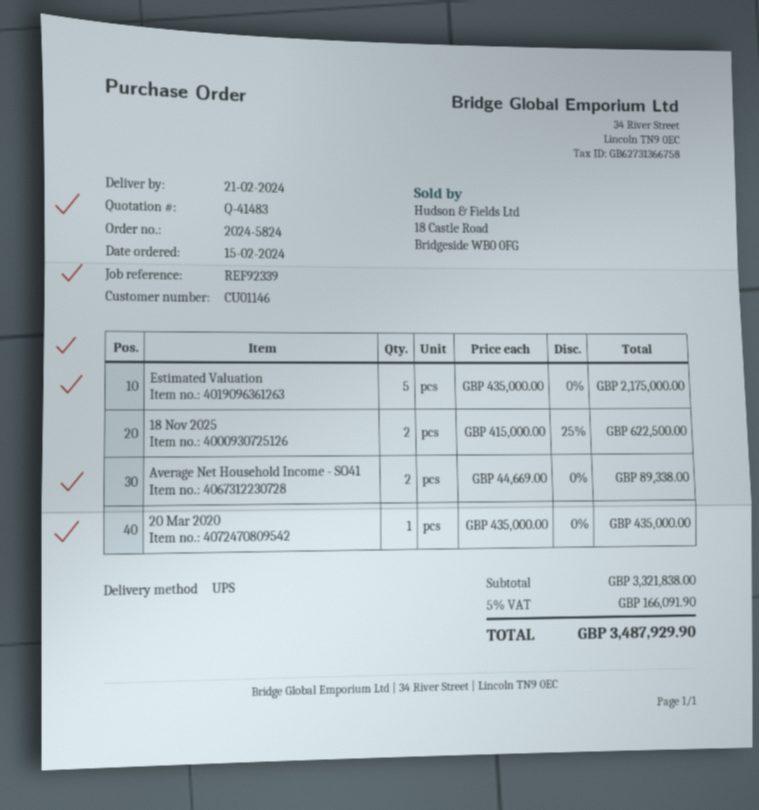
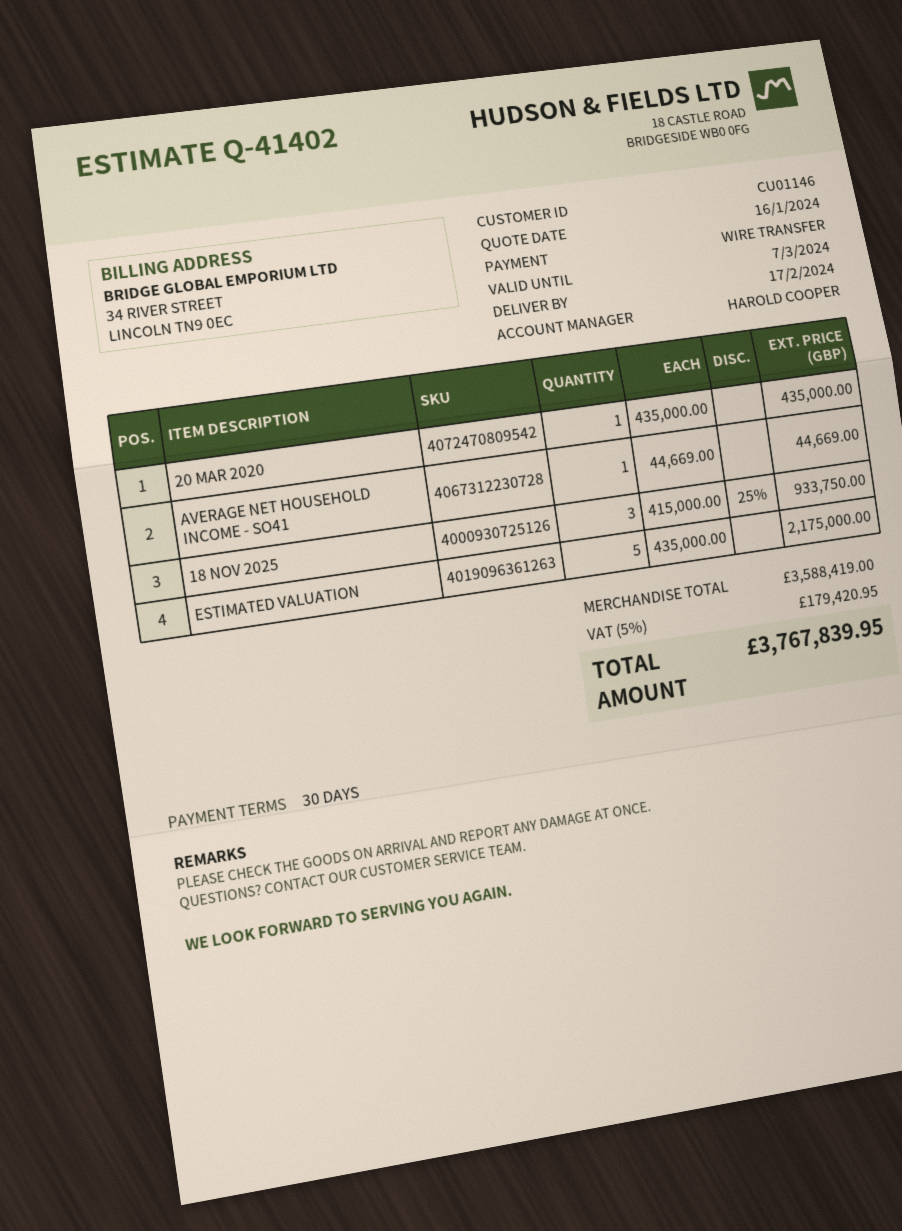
quote number: Q-41483 -> Q-41402
delivery date: 2024-02-21 -> 2024-02-17
18 Nov 2025: 2 x 415000.00 - 25% = 622500.00 -> 3 x 415000.00 - 25% = 933750.00
Average Net Household Income - SO41: 2 x 44669.00 = 89338.00 -> 1 x 44669.00 = 44669.00
subtotal: 3321838.00 -> 3588419.00
tax: 5% = 166091.90 -> 5% = 179420.95
total: 3487929.90 -> 3767839.95

